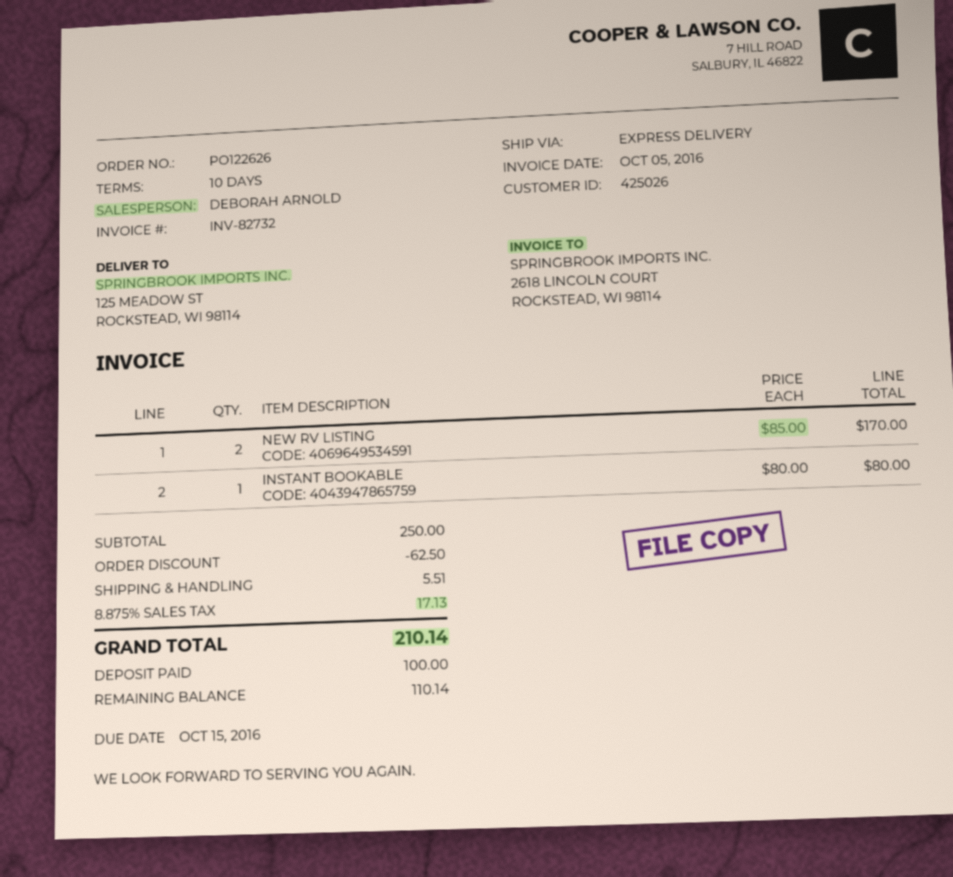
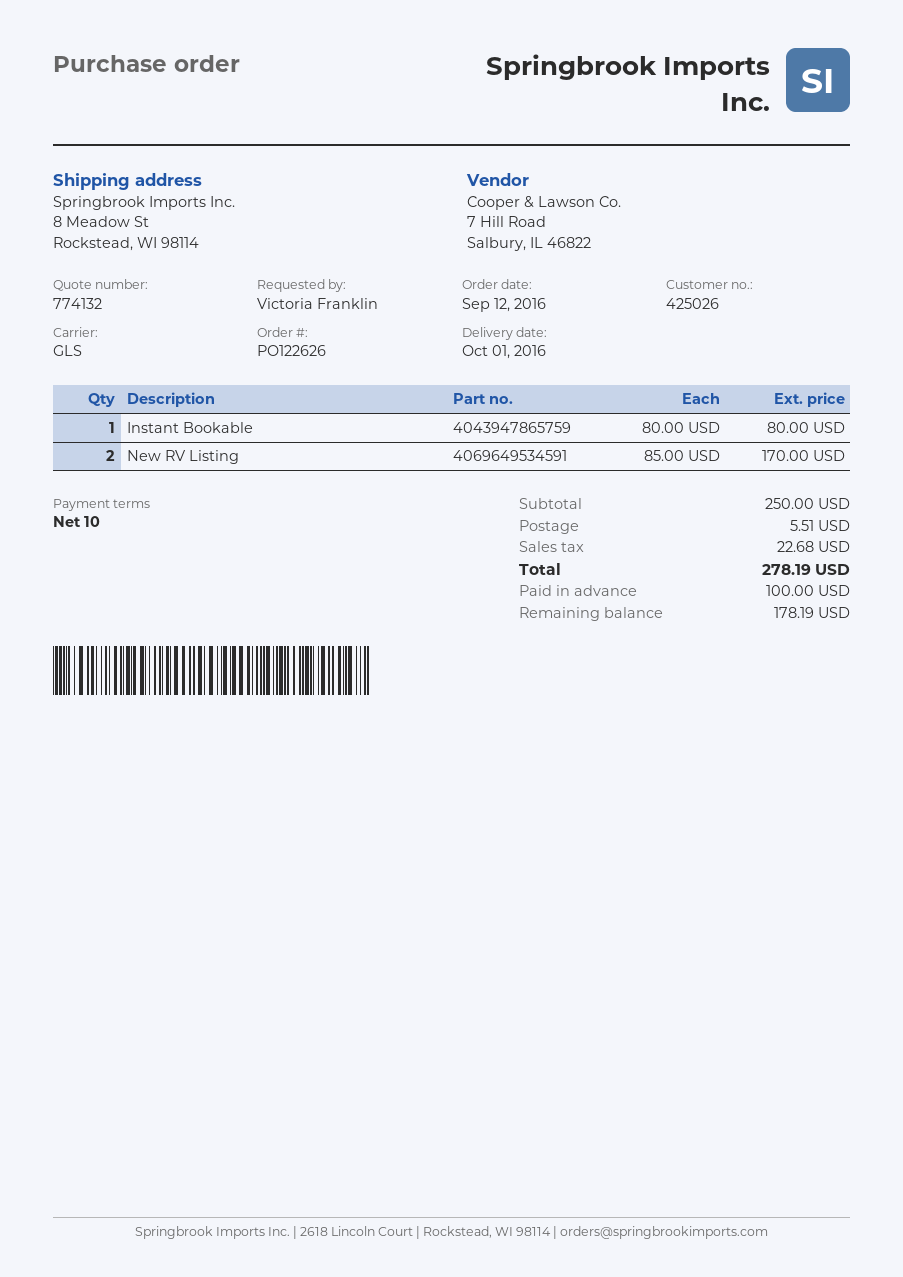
shipping method: express -> GLS
ship to: 125 MEADOW ST, ROCKSTEAD, WI 98114 -> 8 Meadow St, Rockstead, WI 98114
discount: 62.50 -> none
tax: 17.13 -> 22.68
total: 210.14 -> 278.19
balance: 110.14 -> 178.19

